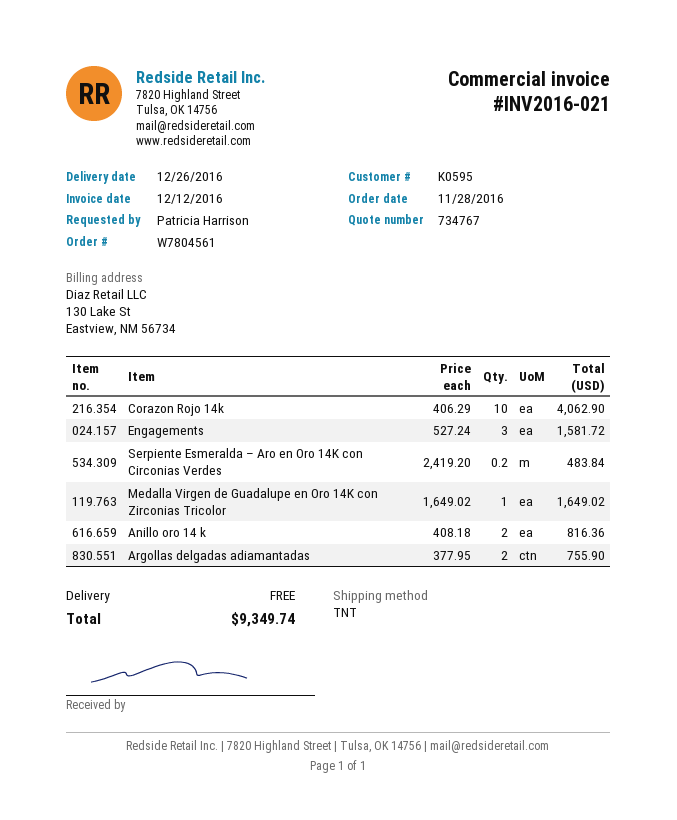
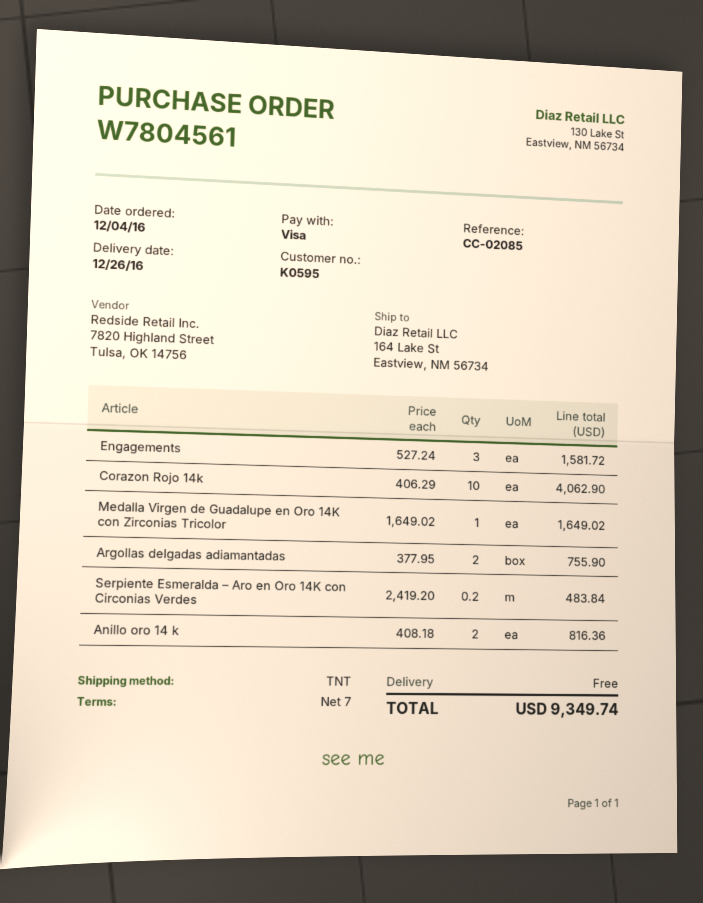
order date: 2016-11-28 -> 2016-12-04

